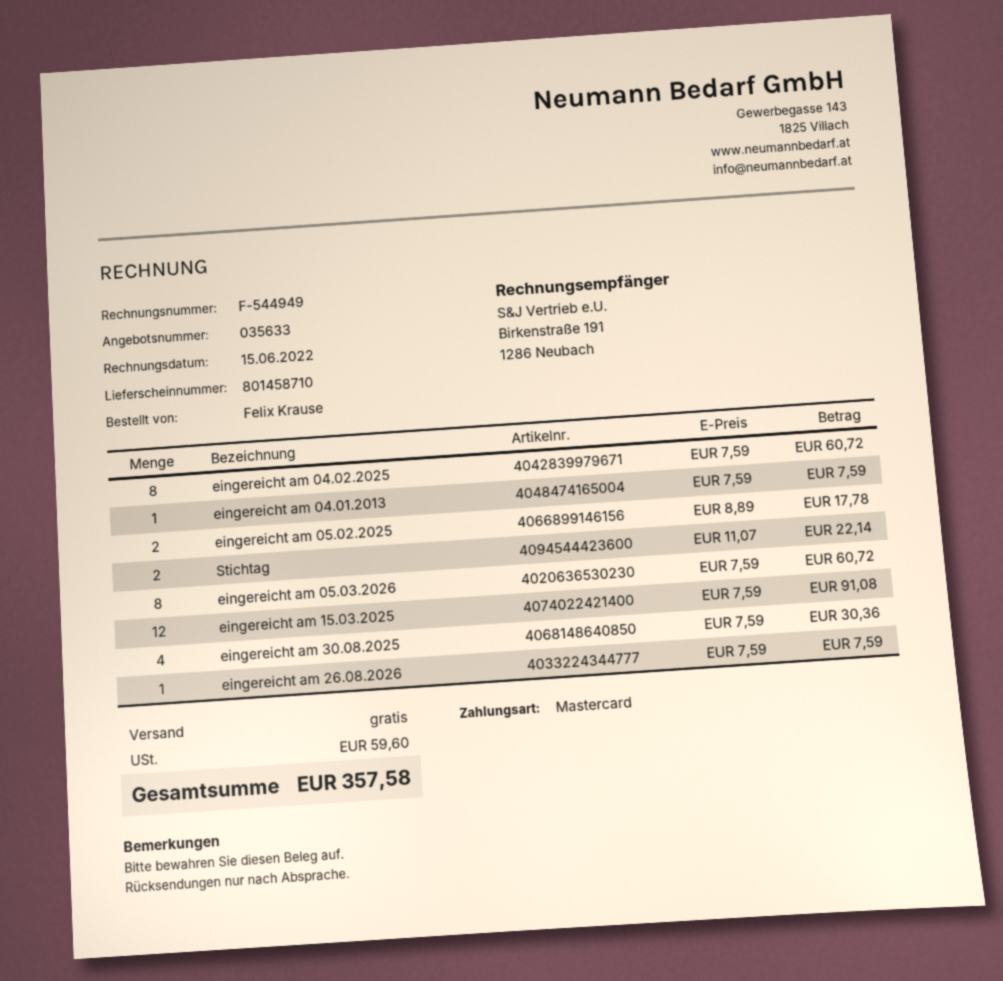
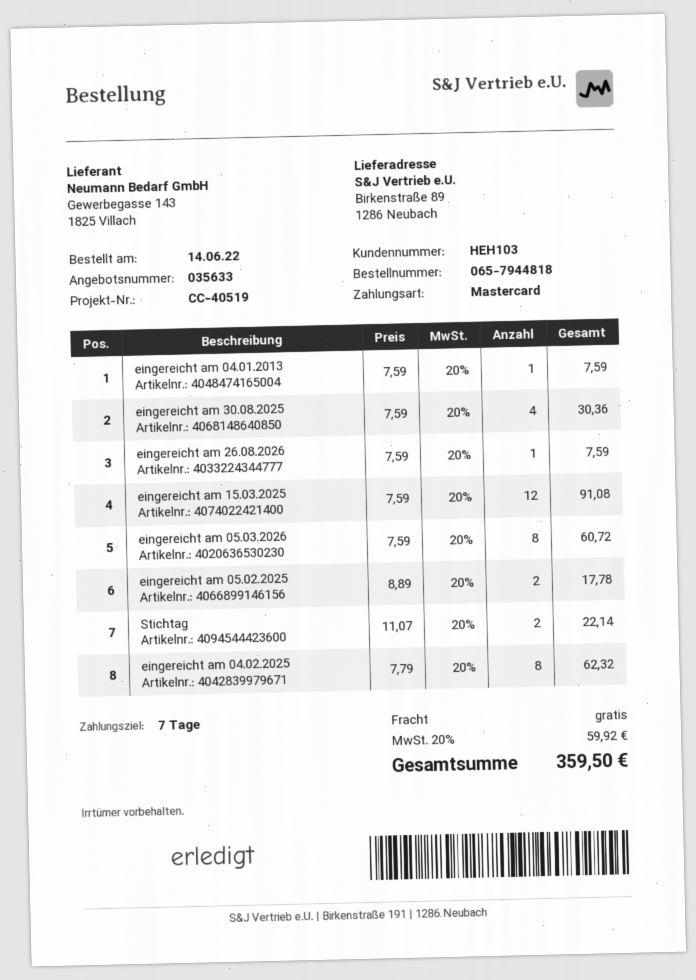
eingereicht am 04.02.2025: 8 x 7.59 = 60.72 -> 8 x 7.79 = 62.32
tax: 59.60 -> 59.92
total: 357.58 -> 359.50

